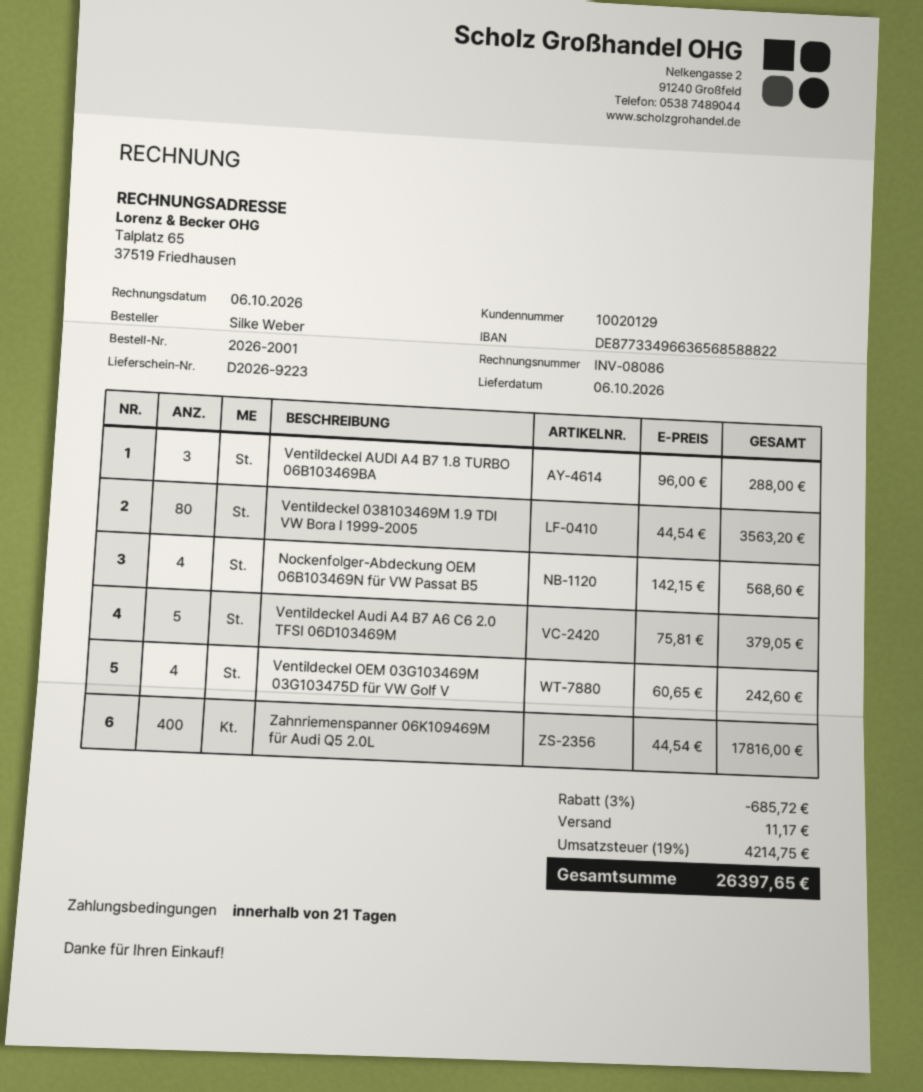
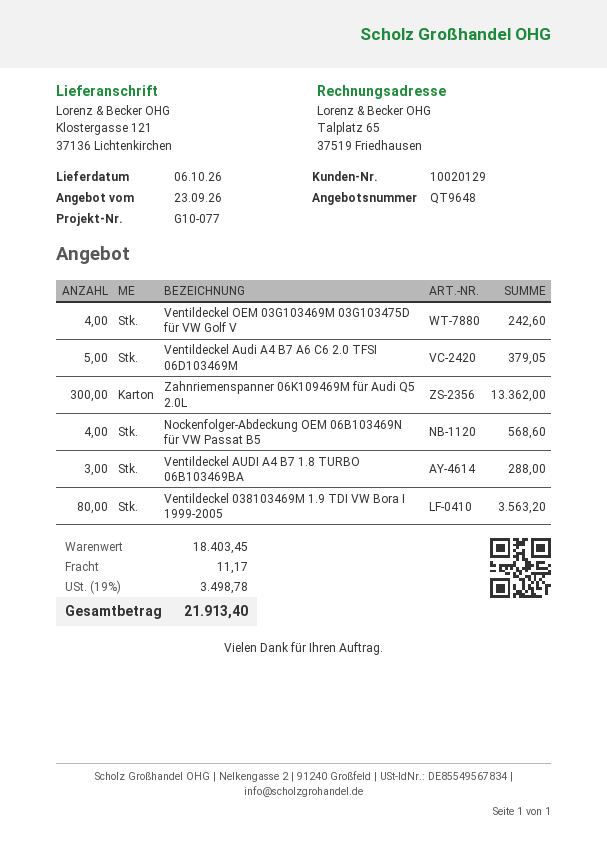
Zahnriemenspanner 06K109469M für Audi Q5 2.0L: 400 for 17816.00 -> 300 for 13362.00
discount: 3% = 685.72 -> none
tax: 19% = 4214.75 -> 19% = 3498.78
total: 26397.65 -> 21913.40

